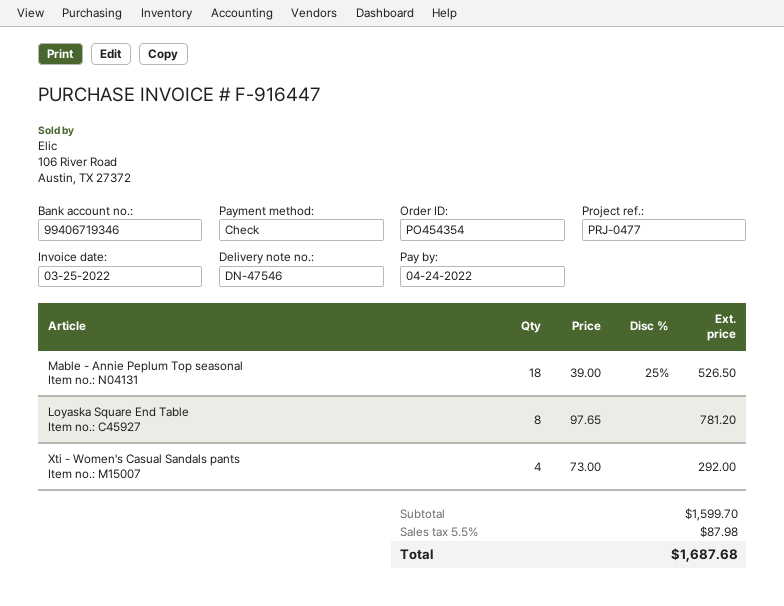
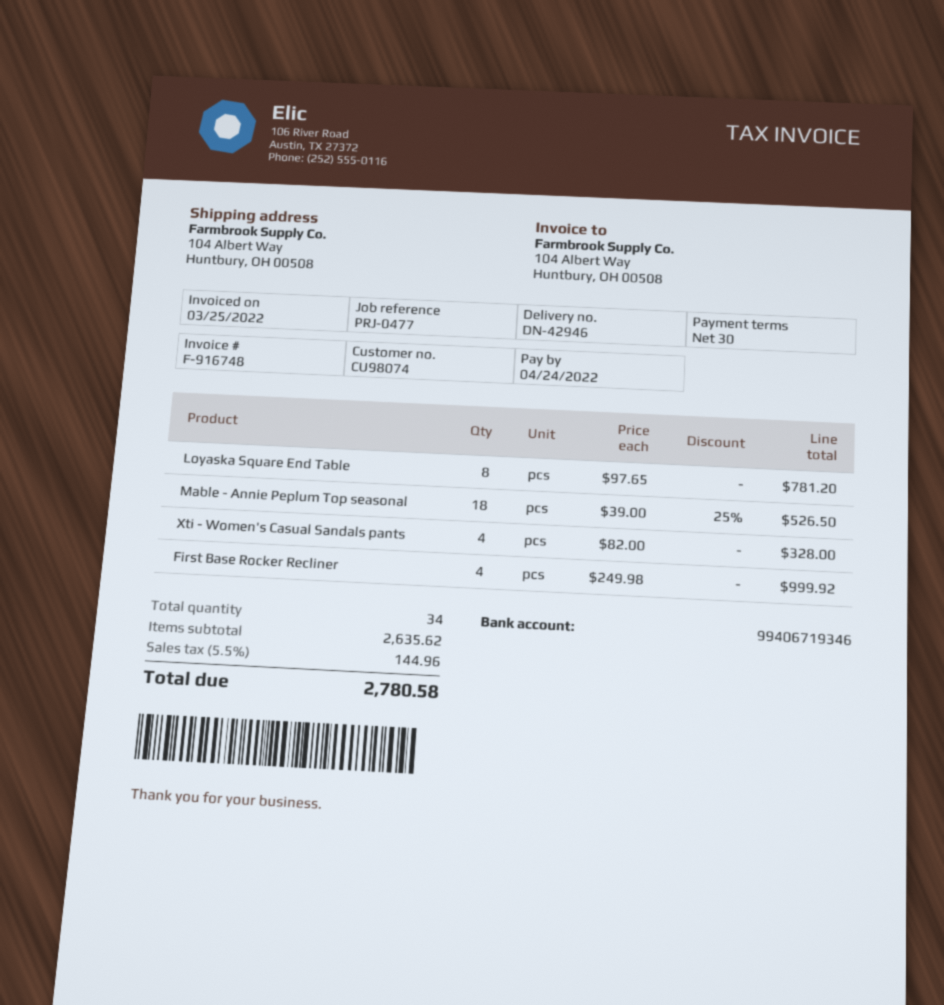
delivery note number: DN-47546 -> DN-42946
invoice number: F-916447 -> F-916748
Xti - Women's Casual Sandals pants: 4 x 73.00 = 292.00 -> 4 x 82.00 = 328.00
First Base Rocker Recliner: none -> 4 x 249.98 = 999.92
subtotal: 1599.70 -> 2635.62
tax: 5.5% = 87.98 -> 5.5% = 144.96
total: 1687.68 -> 2780.58

